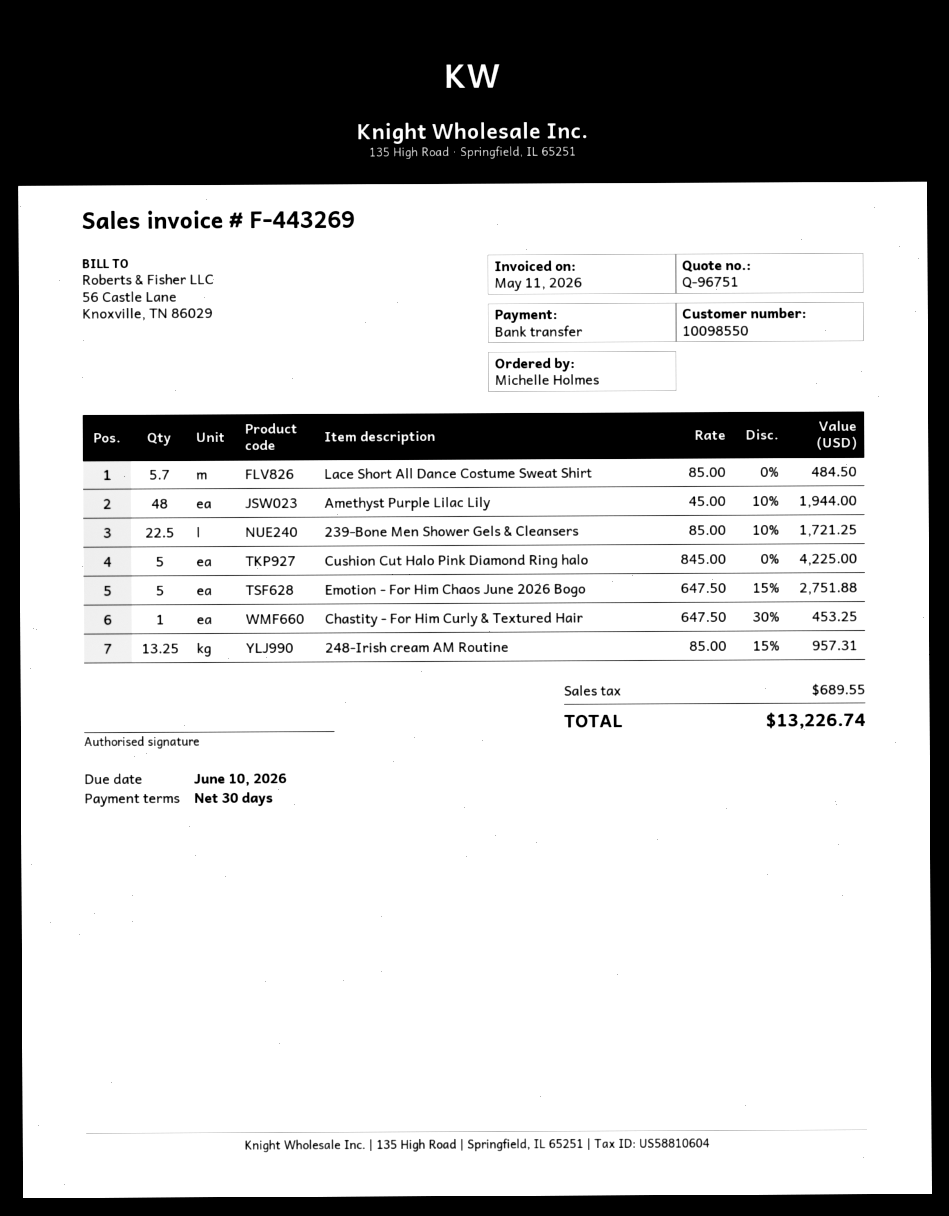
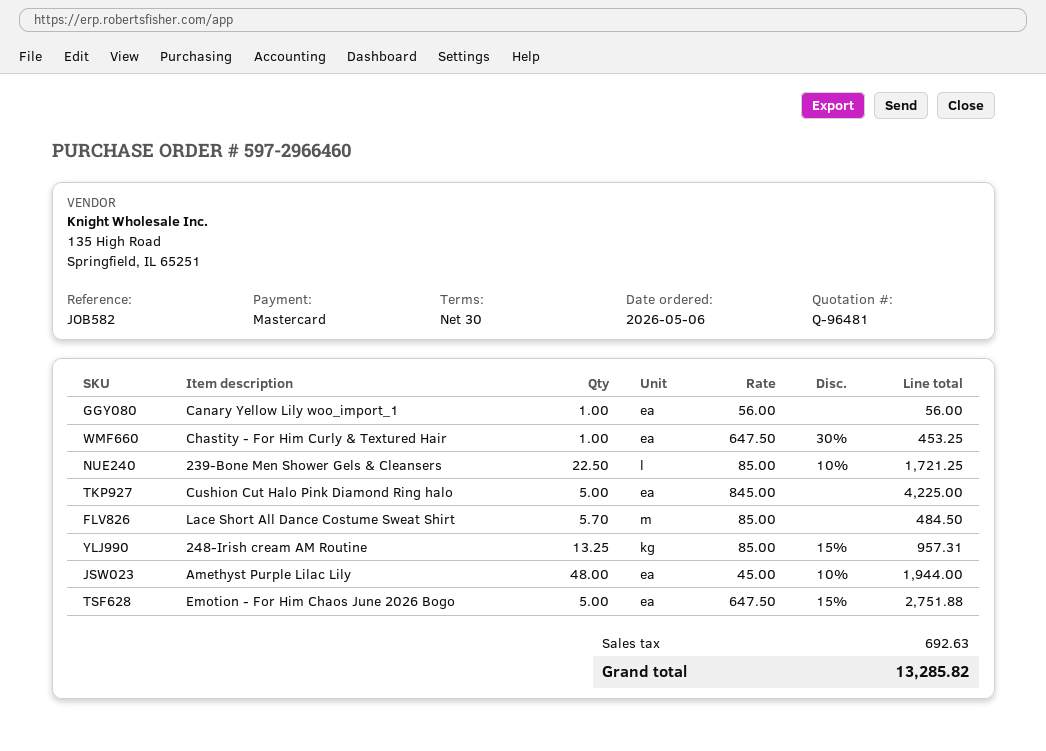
quote number: Q-96751 -> Q-96481
payment method: bank transfer -> Mastercard
Canary Yellow Lily woo_import_1: none -> 1 x 56.00 = 56.00
tax: 689.55 -> 692.63
total: 13226.74 -> 13285.82

